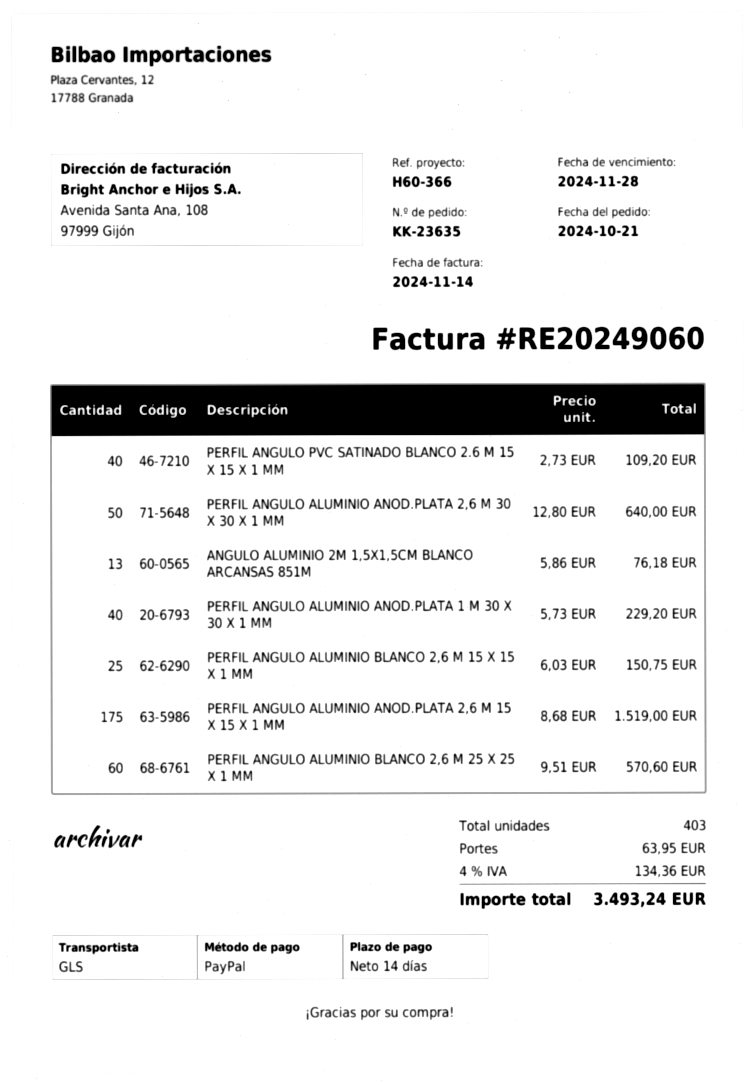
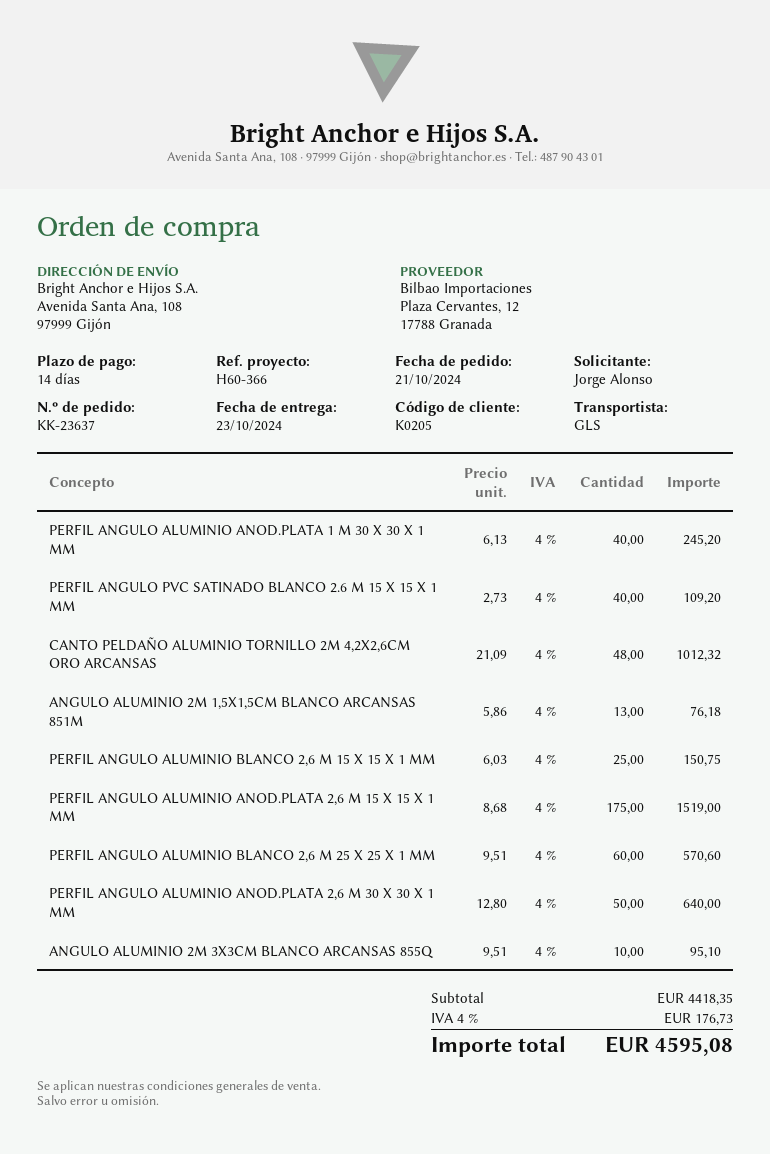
order number: KK-23635 -> KK-23637
PERFIL ANGULO ALUMINIO ANOD.PLATA 1 M 30 X 30 X 1 MM: 40 x 5.73 = 229.20 -> 40 x 6.13 = 245.20
CANTO PELDAÑO ALUMINIO TORNILLO 2M 4,2X2,6CM ORO ARCANSAS: none -> 48 x 21.09 = 1012.32
ANGULO ALUMINIO 2M 3X3CM BLANCO ARCANSAS 855Q: none -> 10 x 9.51 = 95.10
shipping: 63.95 -> none
tax: 4% = 134.36 -> 4% = 176.73
total: 3493.24 -> 4595.08

